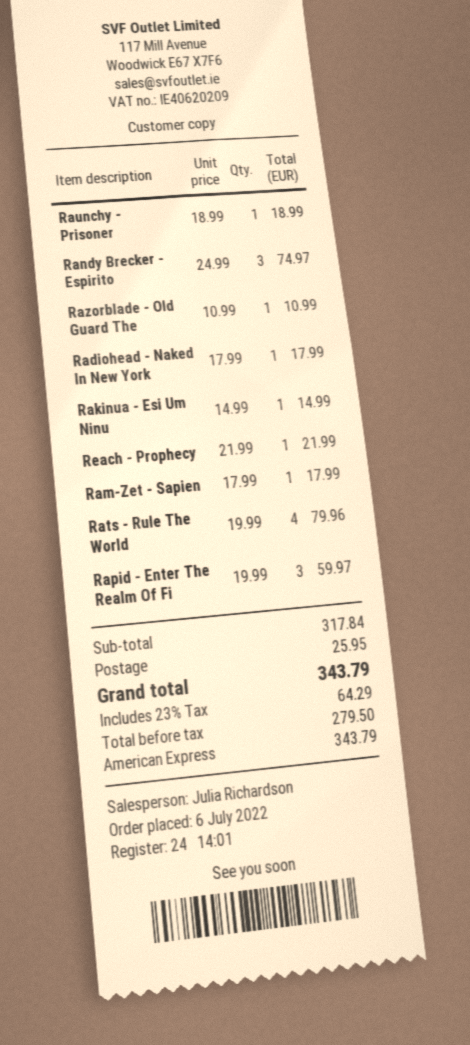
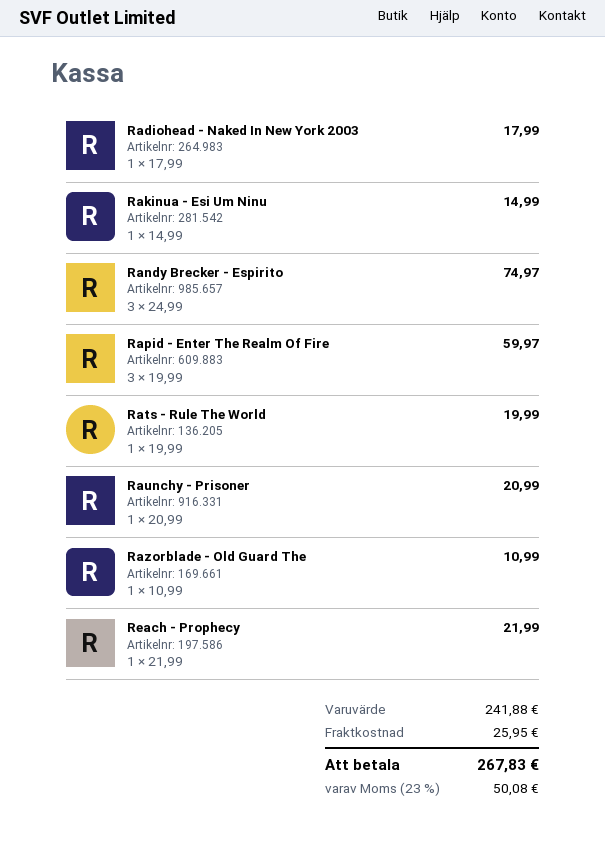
Raunchy - Prisoner: 1 x 18.99 = 18.99 -> 1 x 20.99 = 20.99
Ram-Zet - Sapien: 1 x 17.99 = 17.99 -> none
Rats - Rule The World: 4 x 19.99 = 79.96 -> 1 x 19.99 = 19.99
subtotal: 317.84 -> 241.88
tax: 23% = 64.29 -> 23% = 50.08
total: 343.79 -> 267.83

